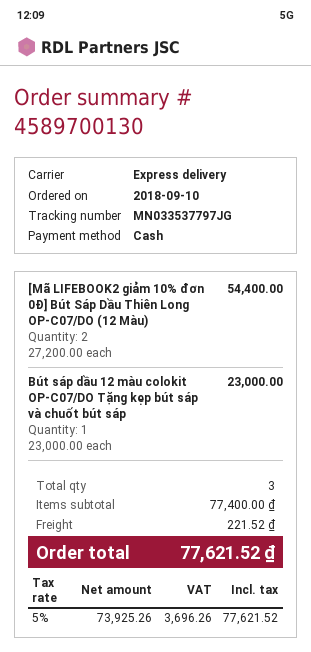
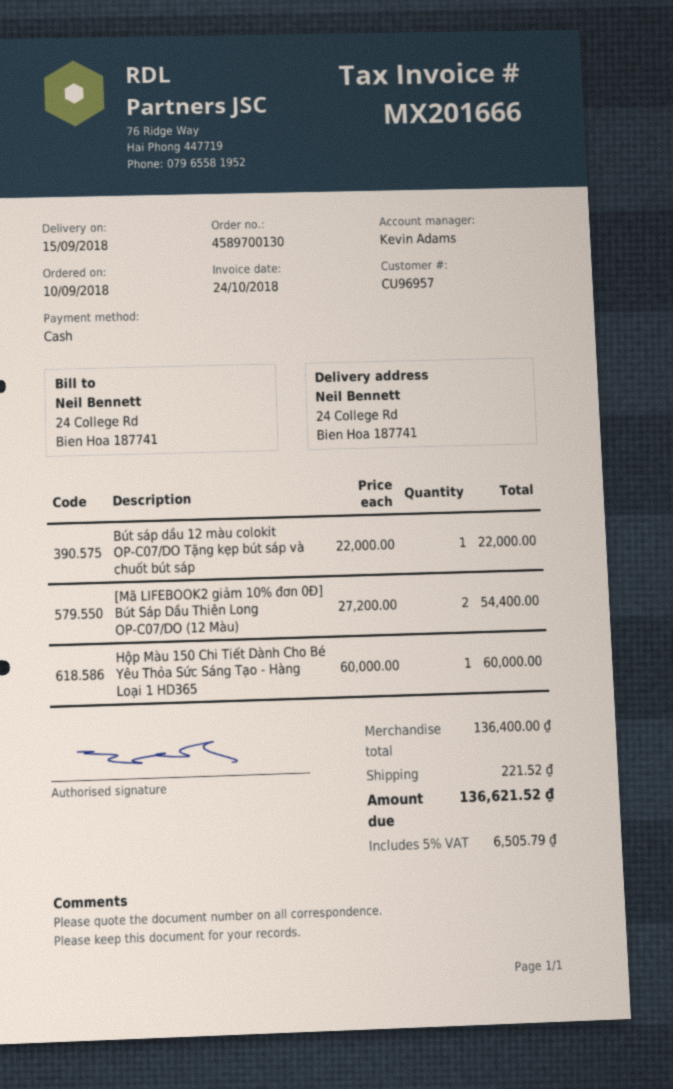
Bút sáp dầu 12 màu colokit OP-C07/DO Tặng kẹp bút sáp và chuốt bút sáp: 1 x 23000.00 = 23000.00 -> 1 x 22000.00 = 22000.00
Hộp Màu 150 Chi Tiết Dành Cho Bé Yêu Thỏa Sức Sáng Tạo - Hàng Loại 1 HD365: none -> 1 x 60000.00 = 60000.00
subtotal: 77400.00 -> 136400.00
tax: 5% = 3696.26 -> 5% = 6505.79
total: 77621.52 -> 136621.52

